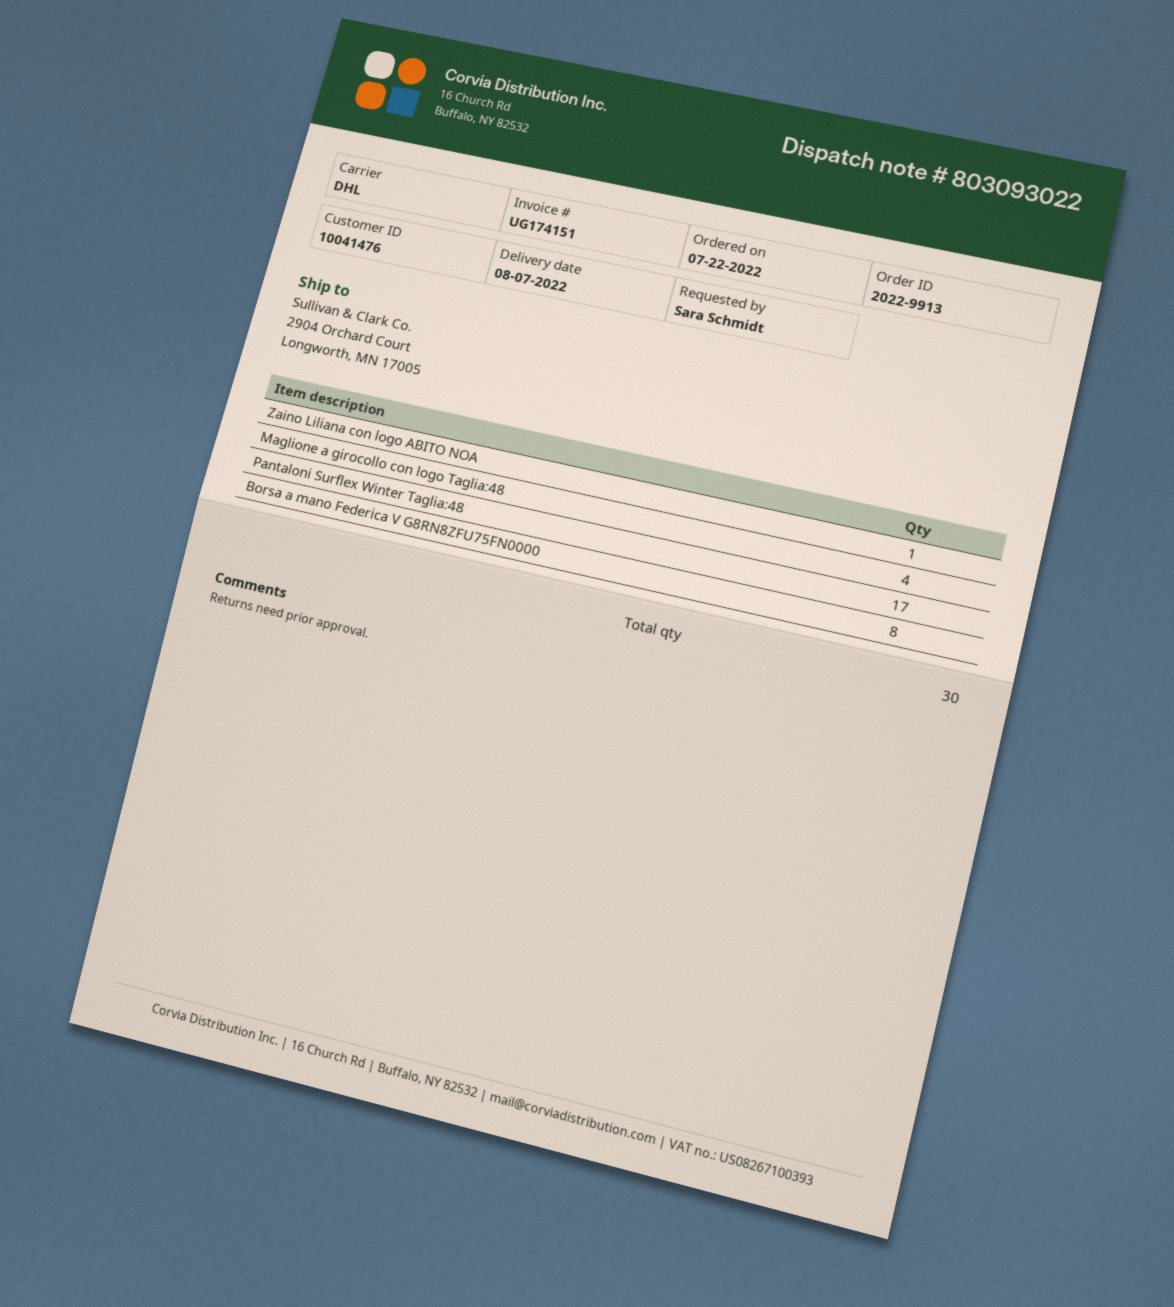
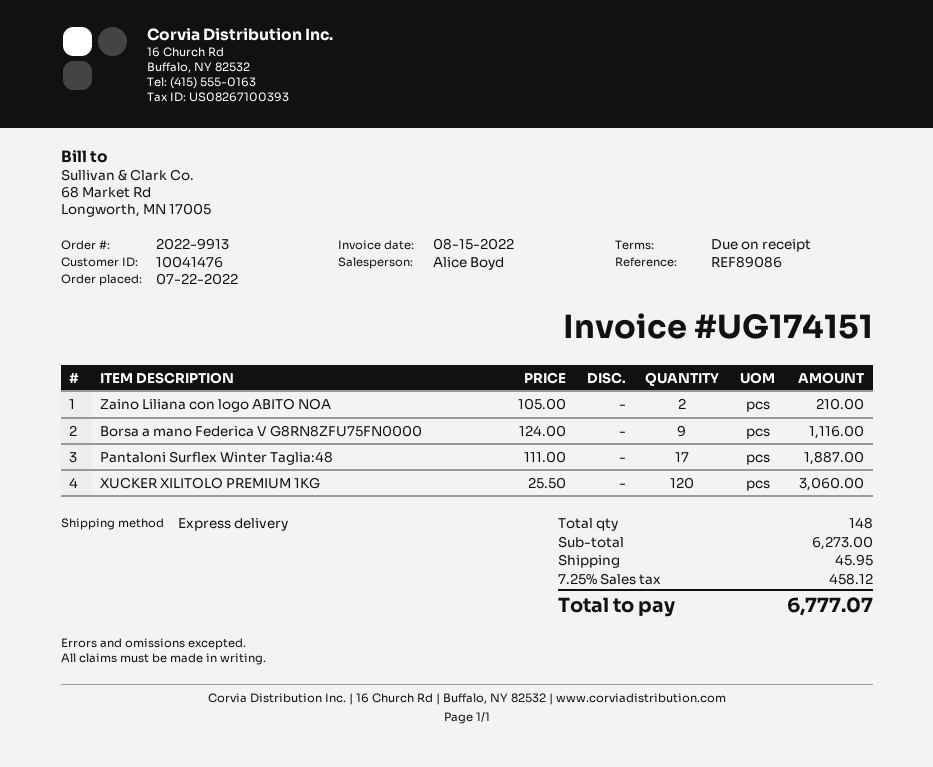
shipping method: DHL -> express
Zaino Liliana con logo ABITO NOA: 1 -> 2
Maglione a girocollo con logo Taglia:48: 4 -> none
Borsa a mano Federica V G8RN8ZFU75FN0000: 8 -> 9
XUCKER XILITOLO PREMIUM 1KG: none -> 120
total quantity: 30 -> 148

